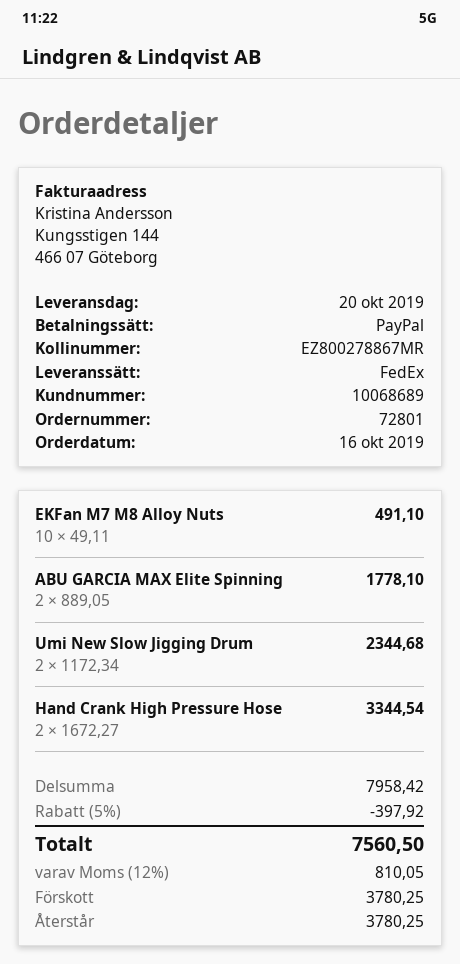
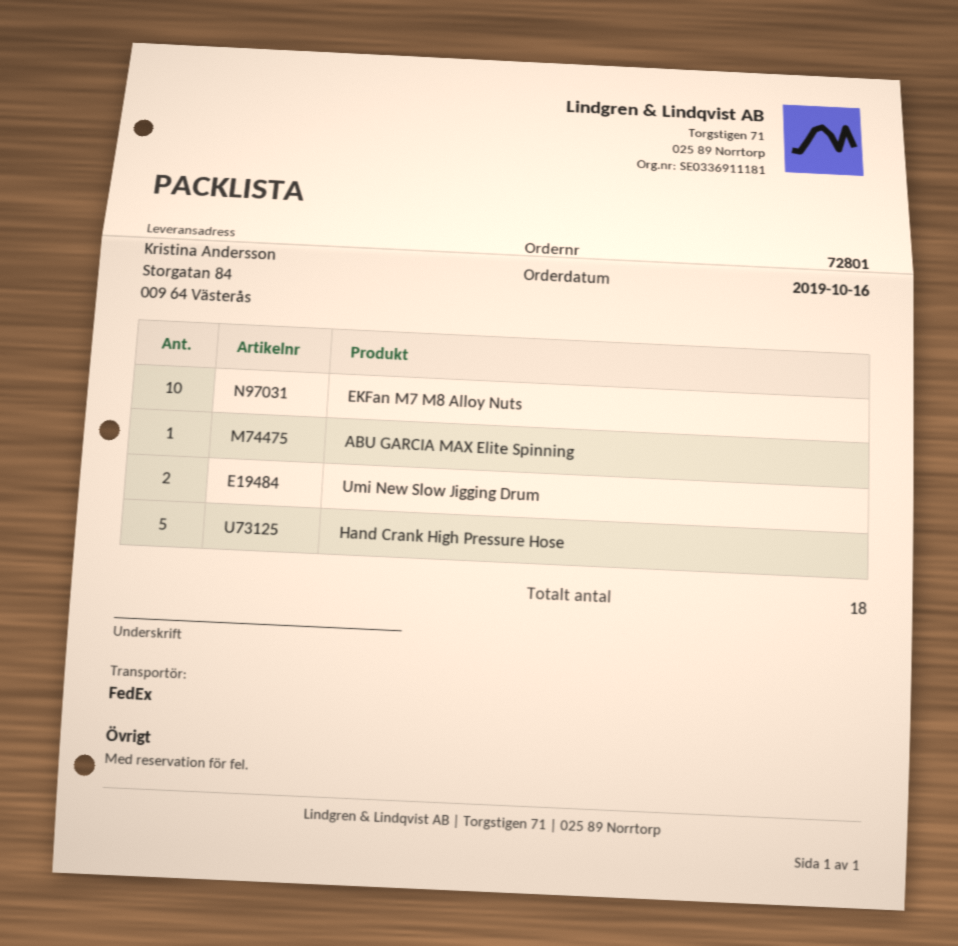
ABU GARCIA MAX Elite Spinning: 2 -> 1
Hand Crank High Pressure Hose: 2 -> 5

